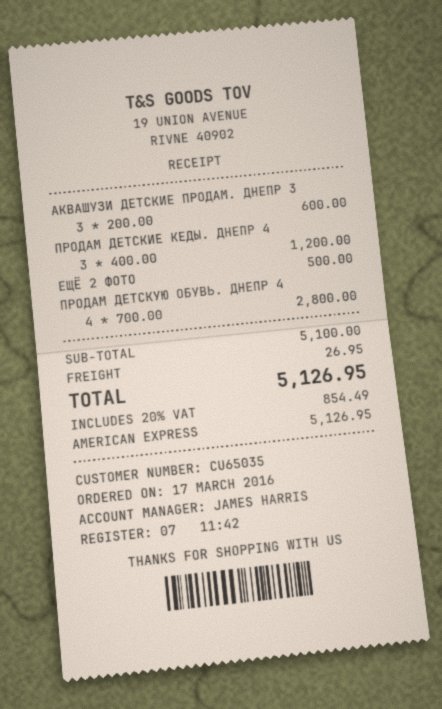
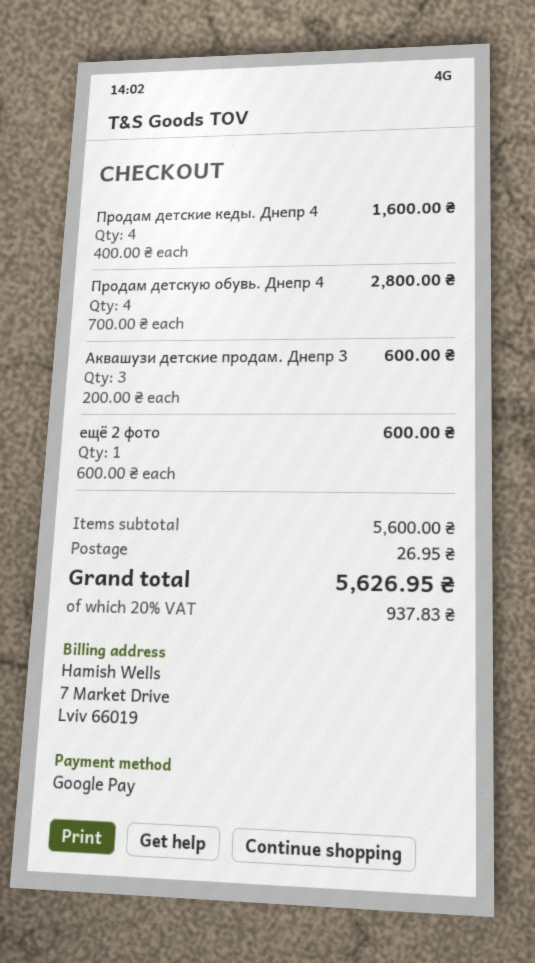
payment method: American Express -> Google Pay
ПРОДАМ ДЕТСКИЕ КЕДЫ. ДНЕПР 4: 3 x 400.00 = 1200.00 -> 4 x 400.00 = 1600.00
ЕЩЁ 2 ФОТО: 1 x 500.00 = 500.00 -> 1 x 600.00 = 600.00
subtotal: 5100.00 -> 5600.00
tax: 20% = 854.49 -> 20% = 937.83
total: 5126.95 -> 5626.95

